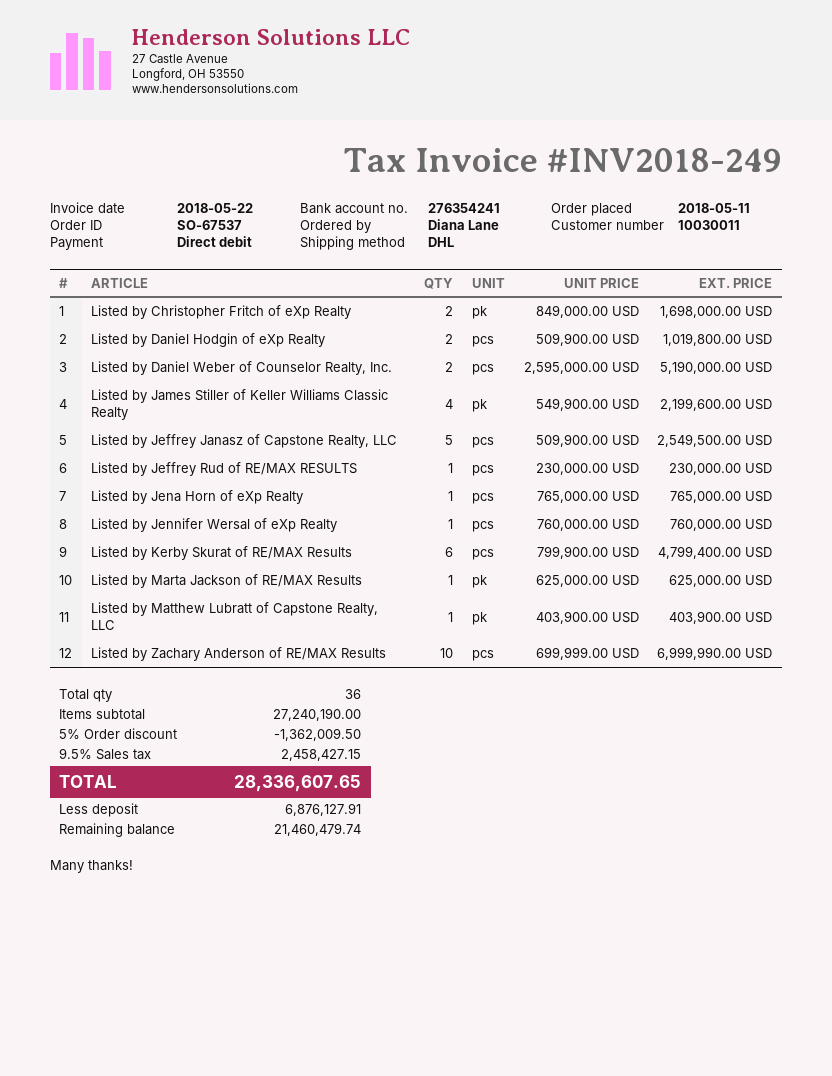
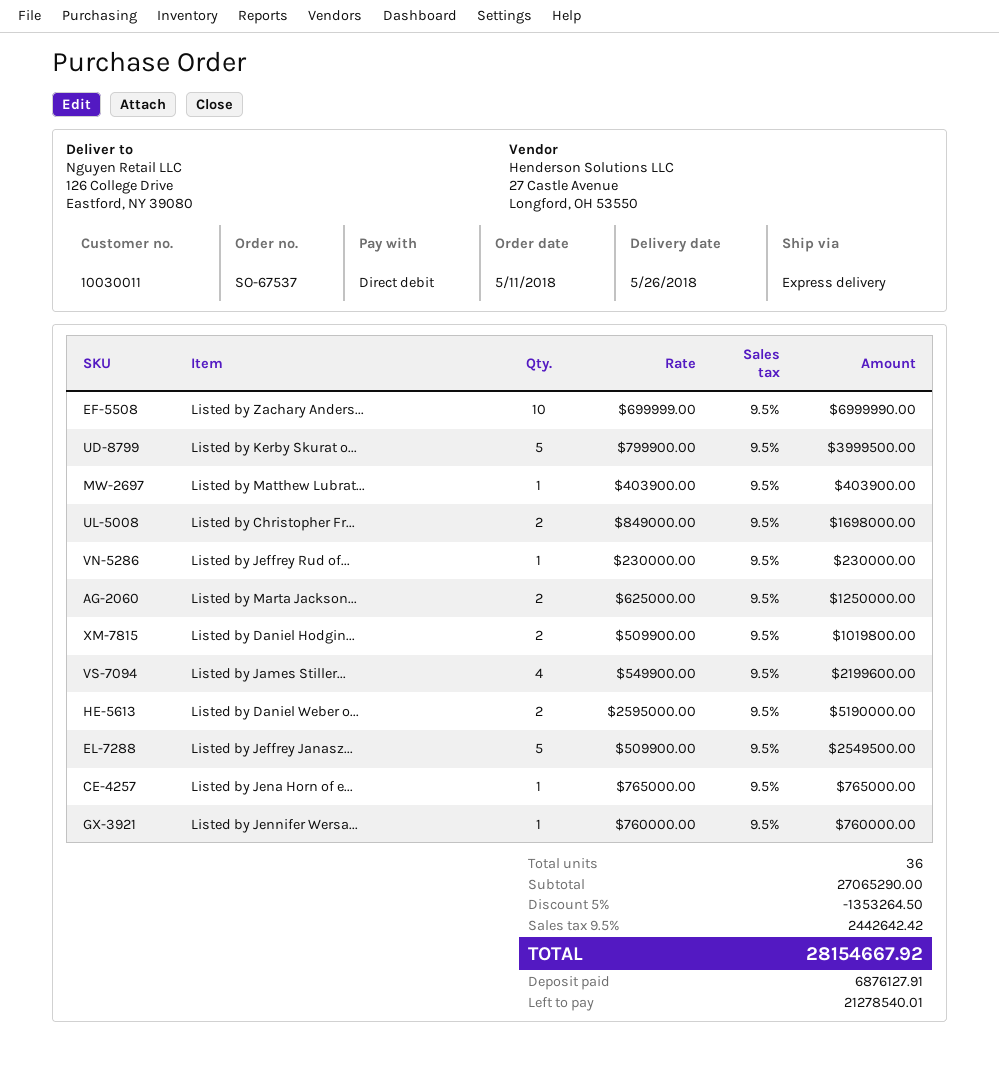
shipping method: DHL -> express
Listed by Kerby Skurat of RE/MAX Results: 6 x 799900.00 = 4799400.00 -> 5 x 799900.00 = 3999500.00
Listed by Marta Jackson of RE/MAX Results: 1 x 625000.00 = 625000.00 -> 2 x 625000.00 = 1250000.00
subtotal: 27240190.00 -> 27065290.00
discount: 5% = 1362009.50 -> 5% = 1353264.50
tax: 9.5% = 2458427.15 -> 9.5% = 2442642.42
total: 28336607.65 -> 28154667.92
balance: 21460479.74 -> 21278540.01

